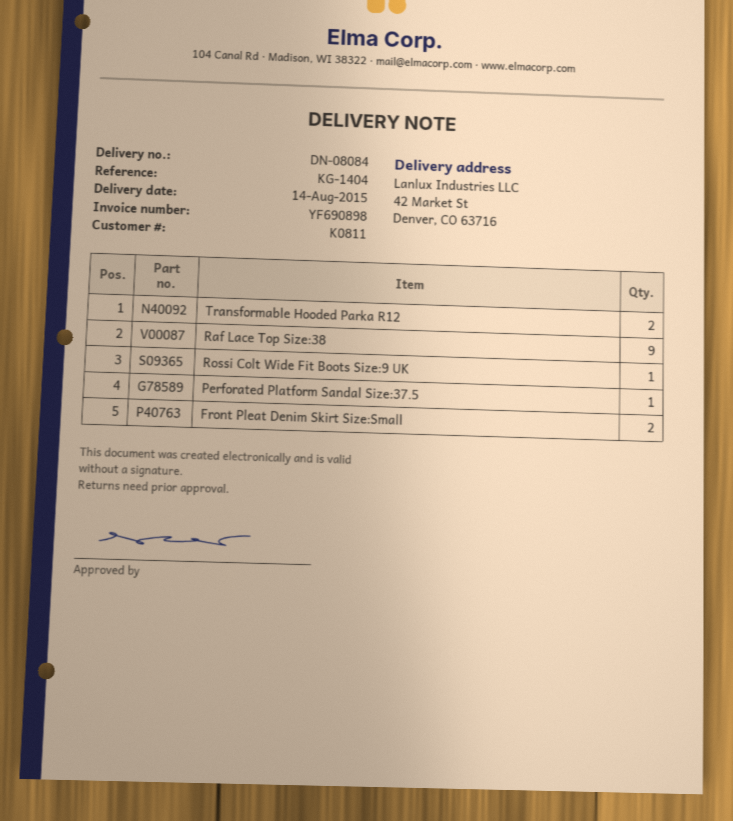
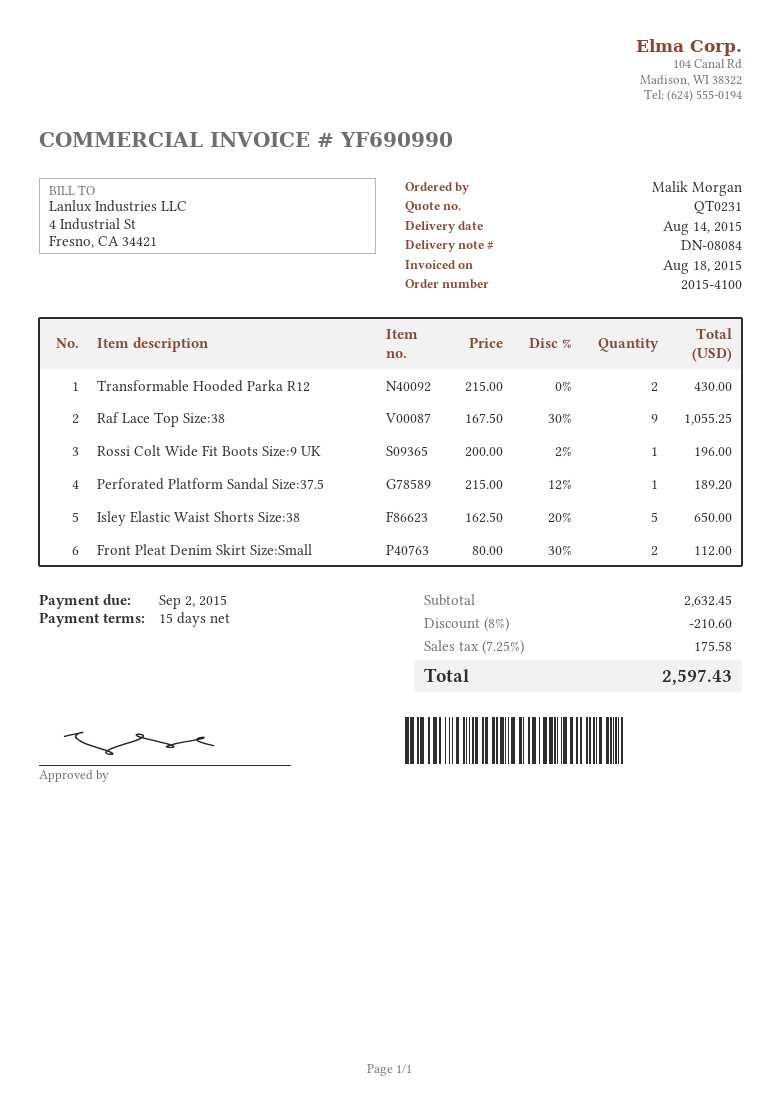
invoice number: YF690898 -> YF690990
Isley Elastic Waist Shorts Size:38: none -> 5

